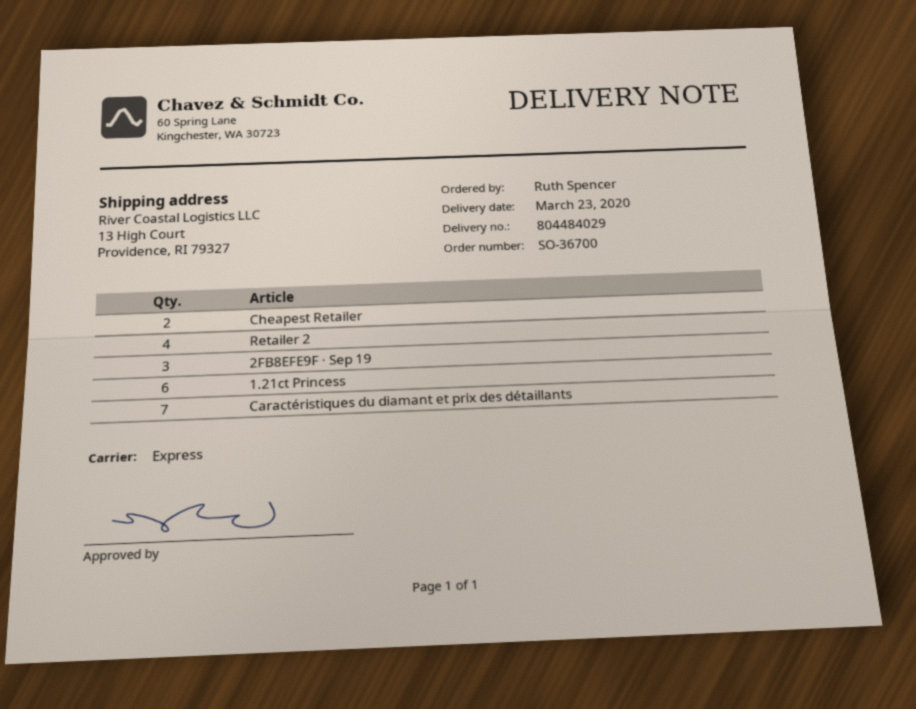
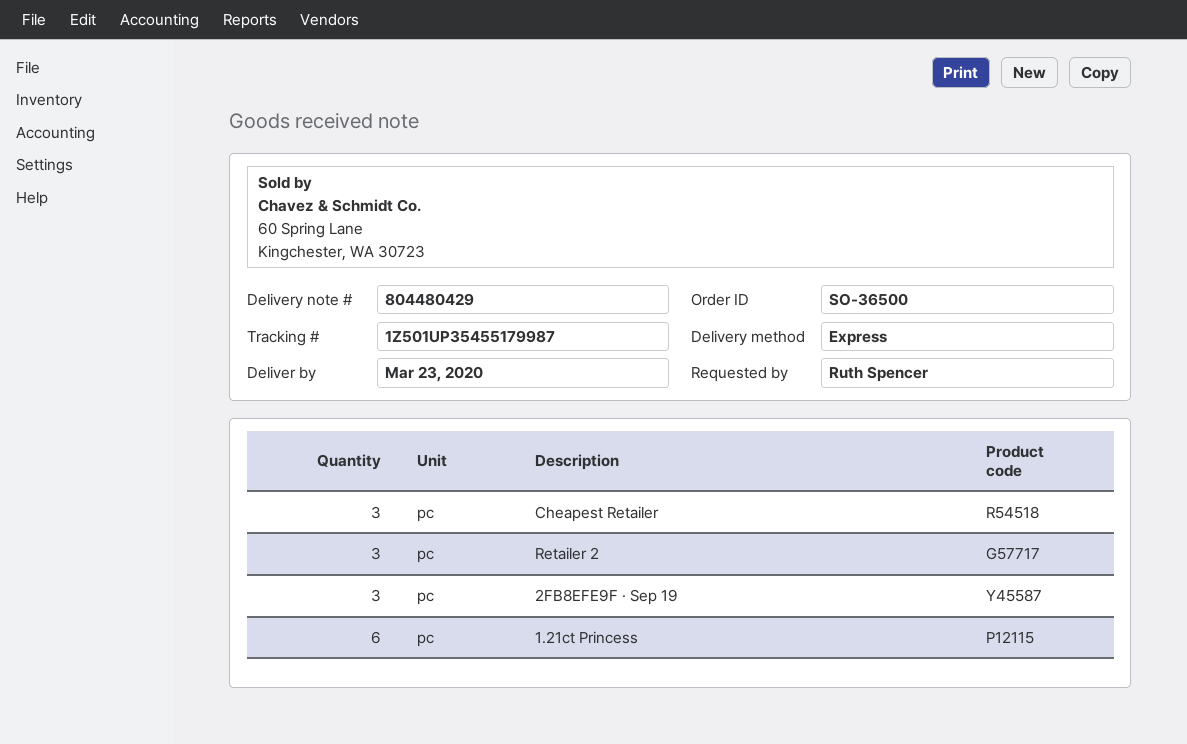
order number: SO-36700 -> SO-36500
delivery note number: 804484029 -> 804480429
Cheapest Retailer: 2 -> 3
Retailer 2: 4 -> 3
Caractéristiques du diamant et prix des détaillants: 7 -> none

